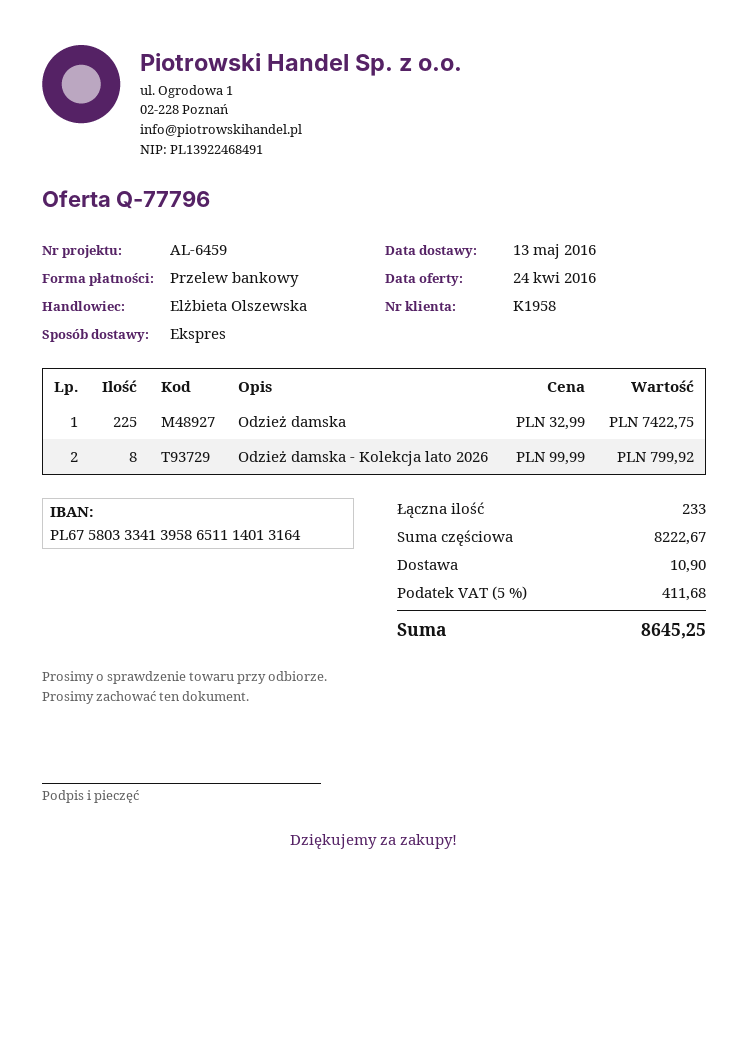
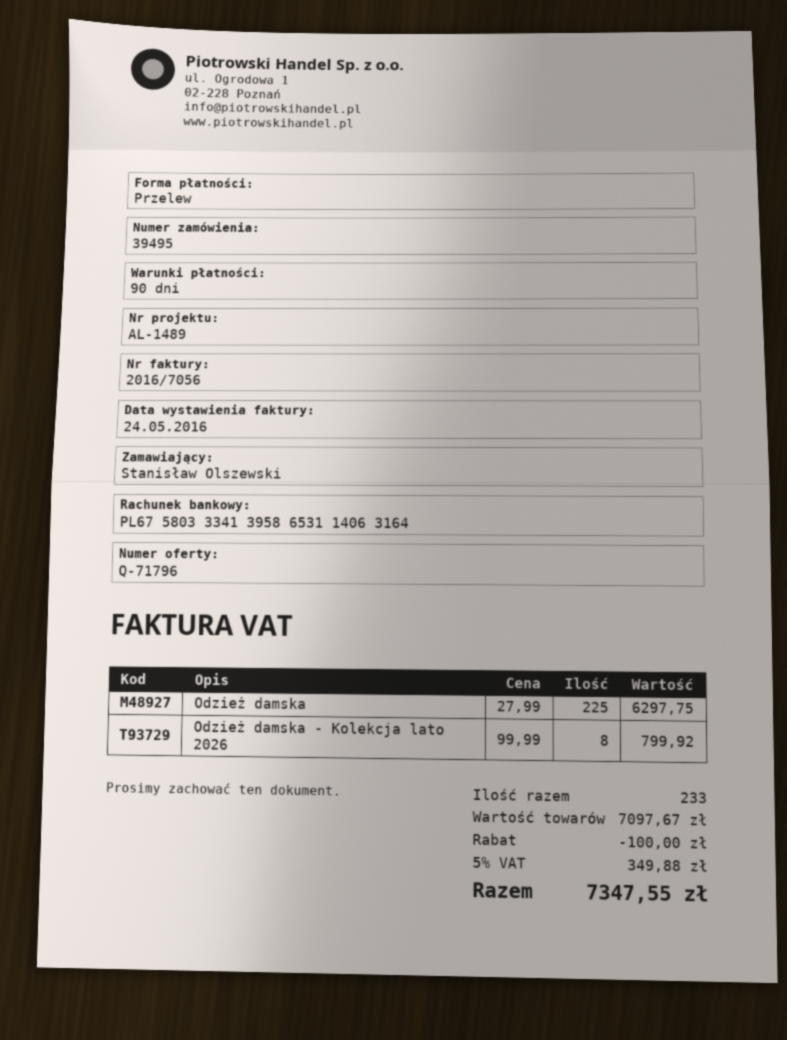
quote number: Q-77796 -> Q-71796
reference: AL-6459 -> AL-1489
bank account: PL67580333413958651114013164 -> PL67580333413958653114063164
Odzież damska: 225 x 32.99 = 7422.75 -> 225 x 27.99 = 6297.75
subtotal: 8222.67 -> 7097.67
discount: none -> 100.00
shipping: 10.90 -> none
tax: 5% = 411.68 -> 5% = 349.88
total: 8645.25 -> 7347.55

